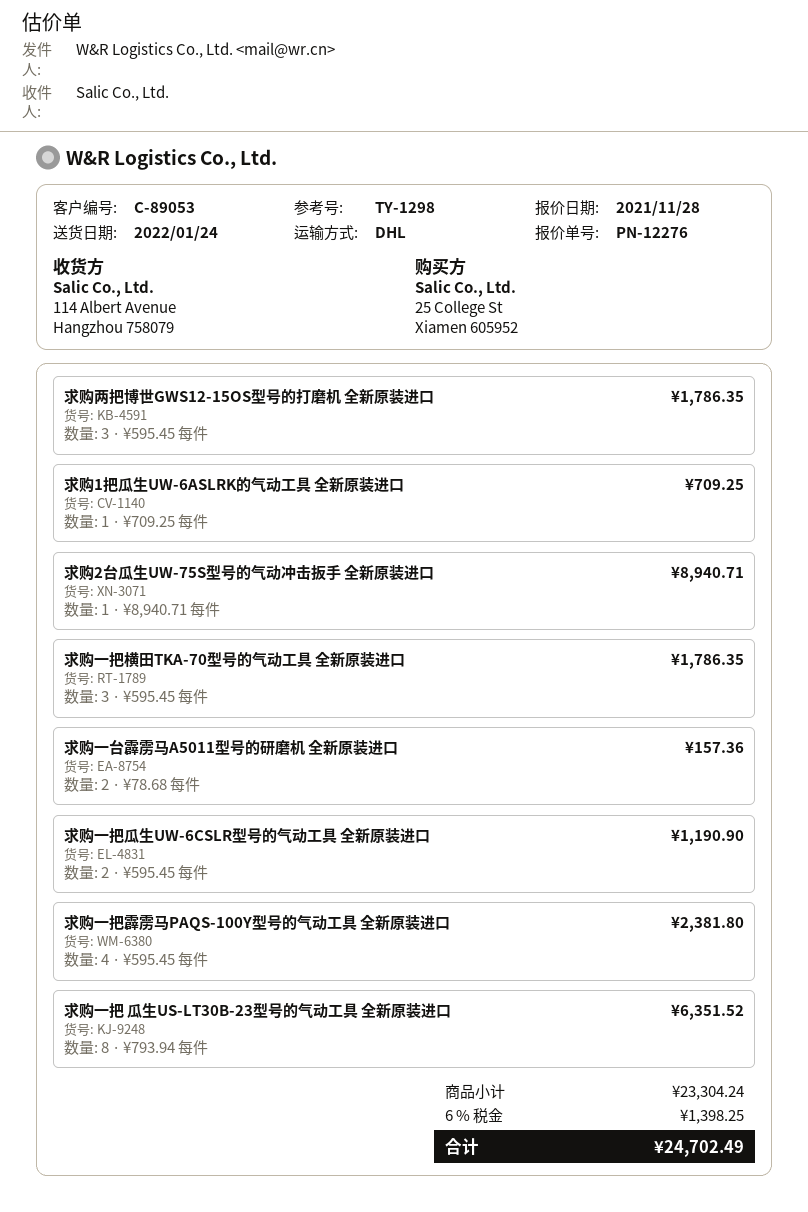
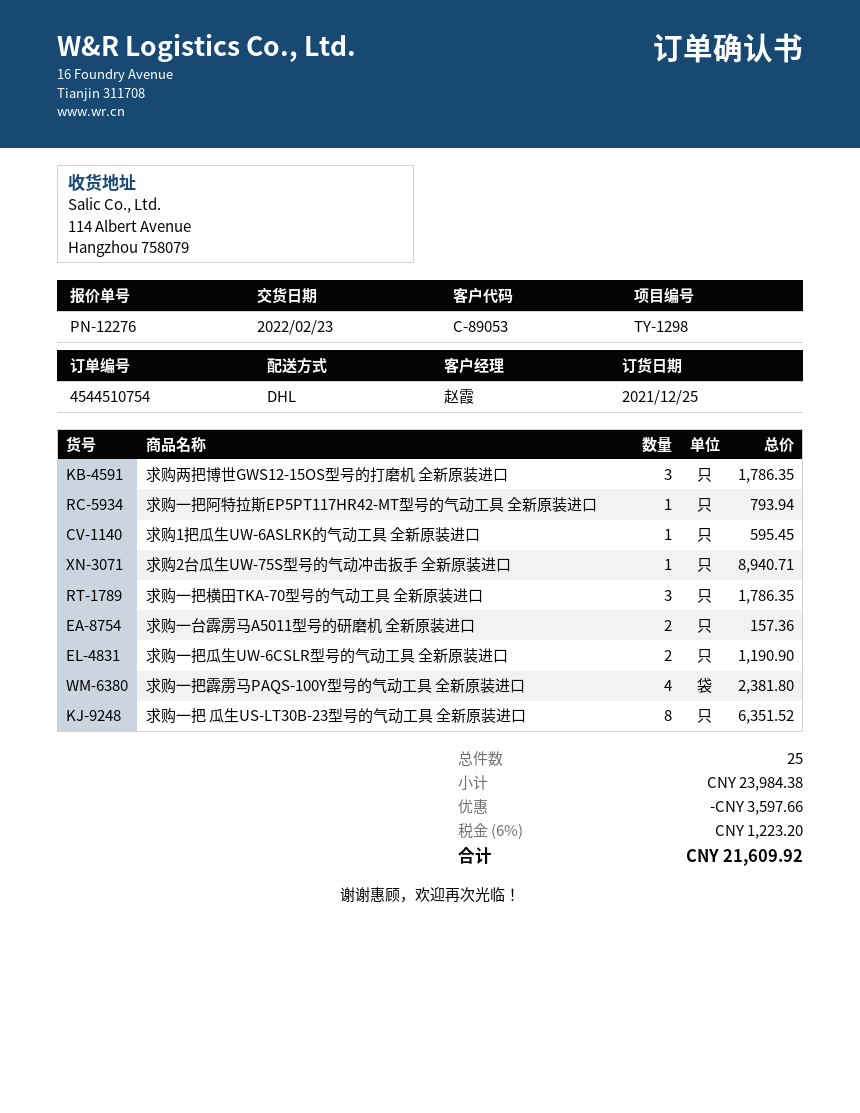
delivery date: 2022-01-24 -> 2022-02-23
求购1把瓜生UW-6ASLRK的气动工具 全新原装进口: 1 for 709.25 -> 1 for 595.45
求购一把阿特拉斯EP5PT117HR42-MT型号的气动工具 全新原装进口: none -> 1 for 793.94
subtotal: 23304.24 -> 23984.38
discount: none -> 3597.66
tax: 6% = 1398.25 -> 6% = 1223.20
total: 24702.49 -> 21609.92

